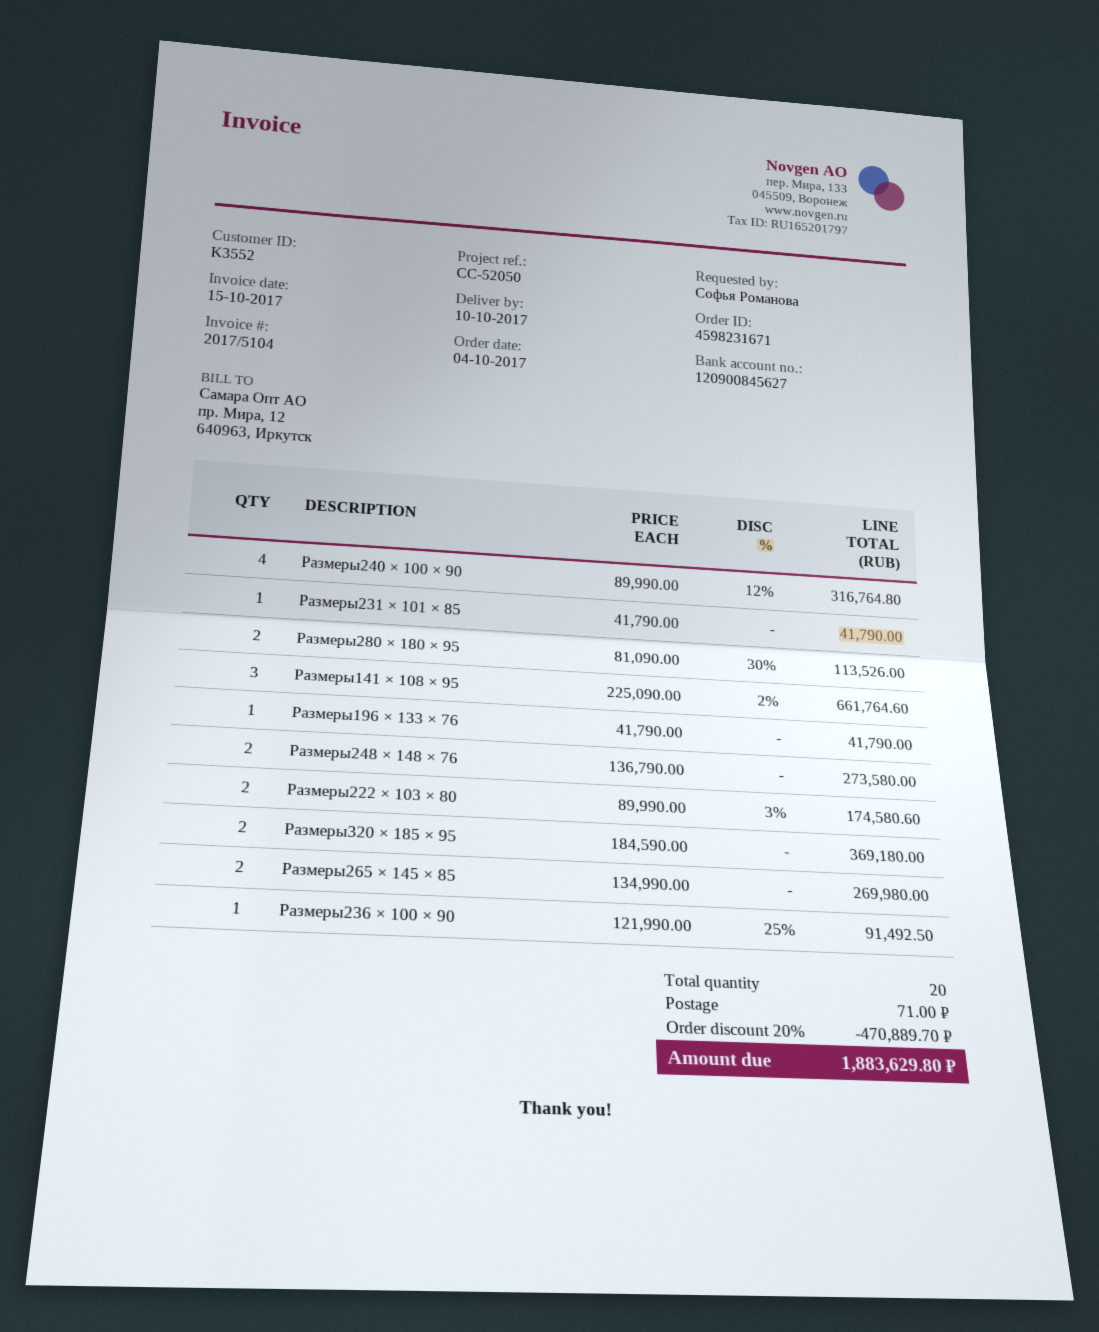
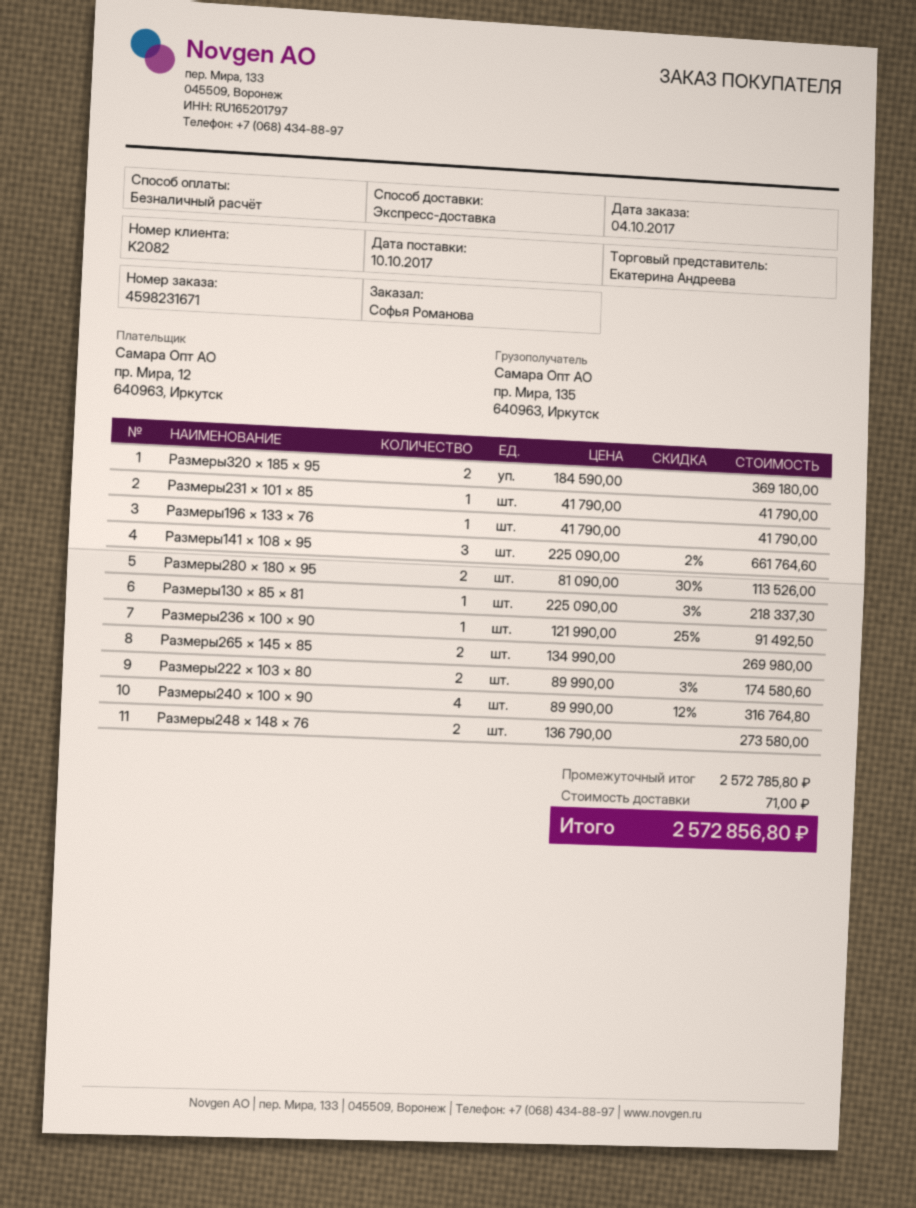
customer number: K3552 -> K2082
Размеры130 × 85 × 81: none -> 1 x 225090.00 - 3% = 218337.30
discount: 20% = 470889.70 -> none
total: 1883629.80 -> 2572856.80

